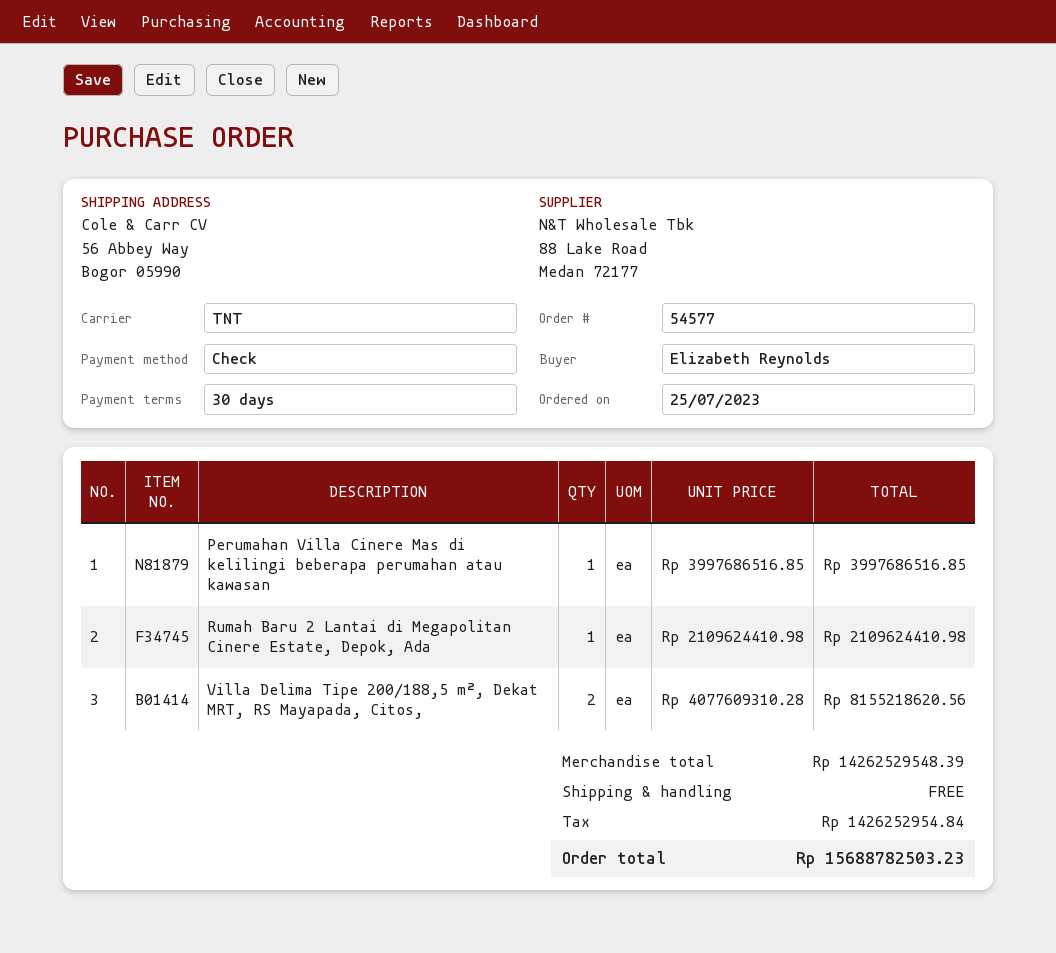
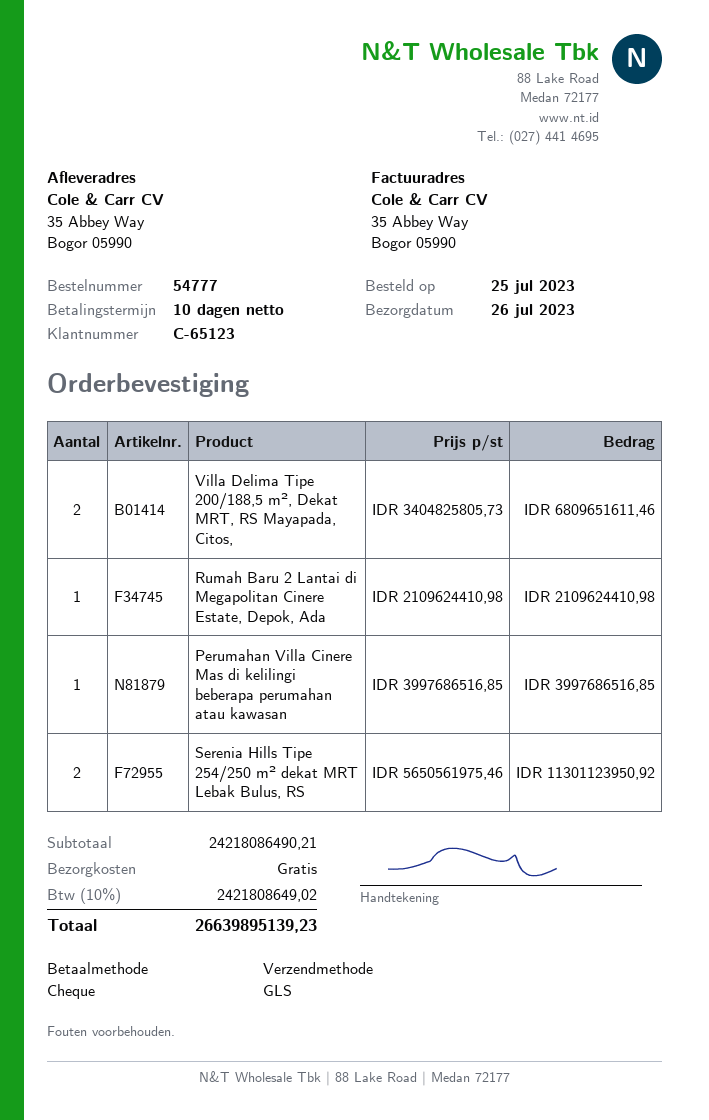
order number: 54577 -> 54777
payment terms: 30 days -> 10 days
shipping method: TNT -> GLS
ship to: 56 Abbey Way, Bogor 05990 -> 35 Abbey Way, Bogor 05990
Villa Delima Tipe 200/188,5 m², Dekat MRT, RS Mayapada, Citos,: 2 x 4077609310.28 = 8155218620.56 -> 2 x 3404825805.73 = 6809651611.46
Serenia Hills Tipe 254/250 m² dekat MRT Lebak Bulus, RS: none -> 2 x 5650561975.46 = 11301123950.92
subtotal: 14262529548.39 -> 24218086490.21
tax: 1426252954.84 -> 2421808649.02
total: 15688782503.23 -> 26639895139.23

